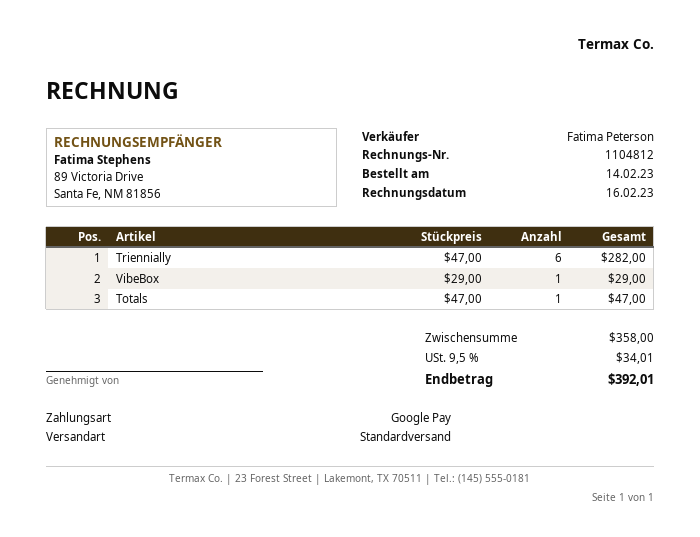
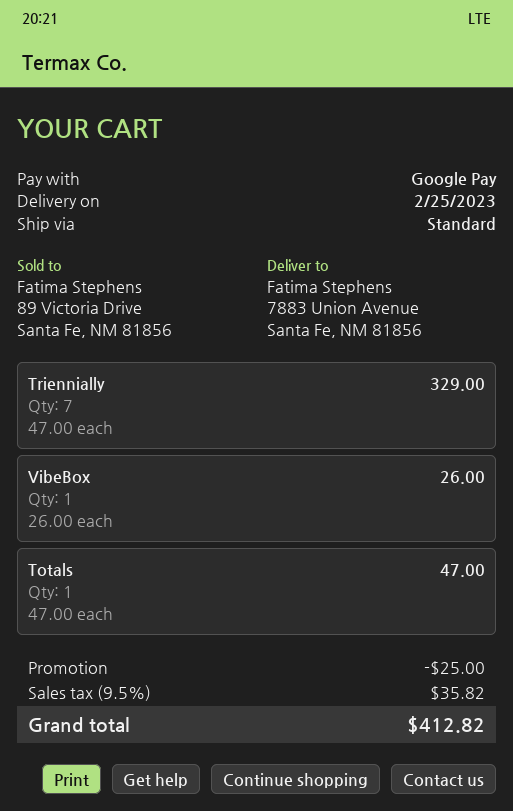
Triennially: 6 x 47.00 = 282.00 -> 7 x 47.00 = 329.00
VibeBox: 1 x 29.00 = 29.00 -> 1 x 26.00 = 26.00
discount: none -> 25.00
tax: 9.5% = 34.01 -> 9.5% = 35.82
total: 392.01 -> 412.82

